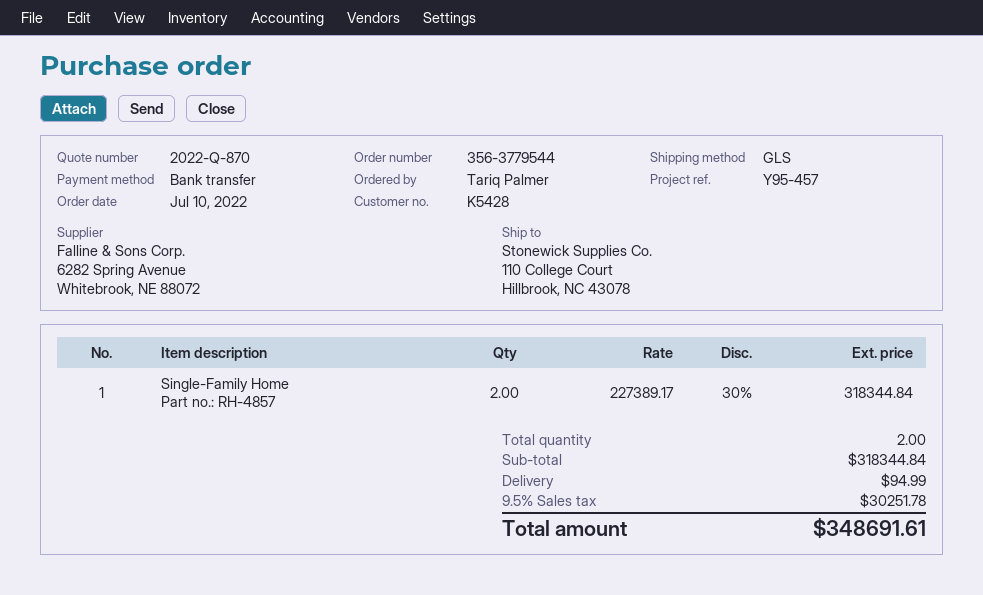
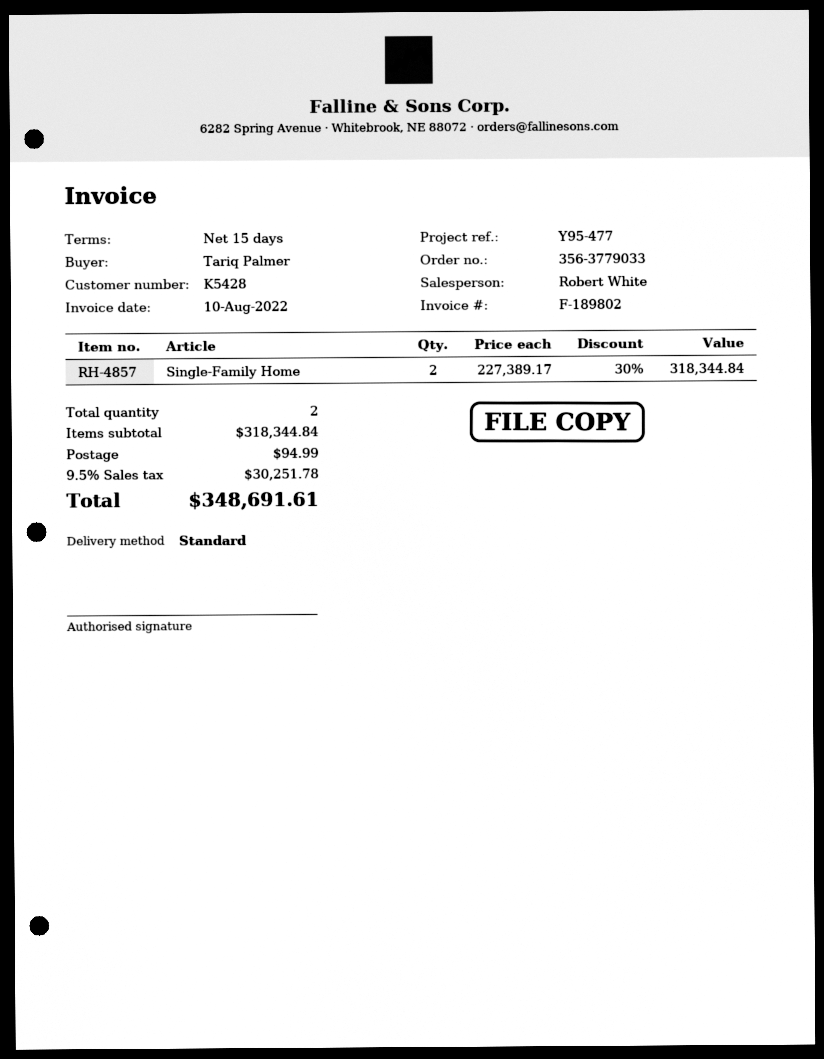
order number: 356-3779544 -> 356-3779033
reference: Y95-457 -> Y95-477
shipping method: GLS -> standard

